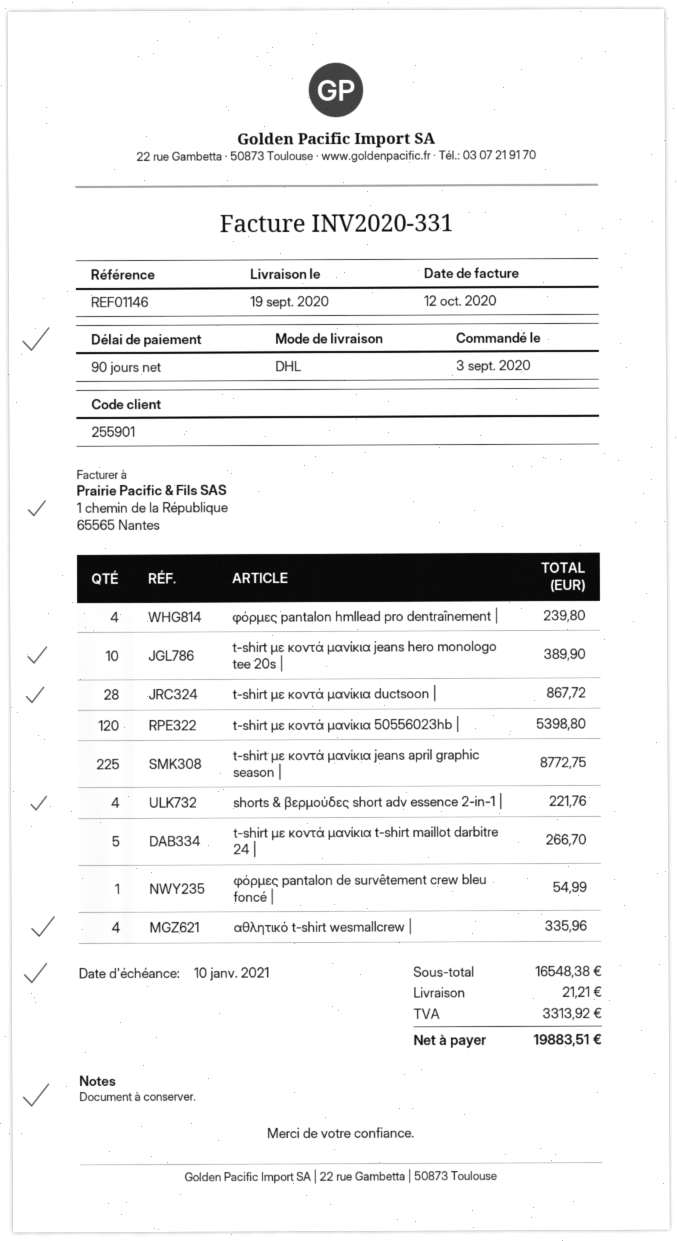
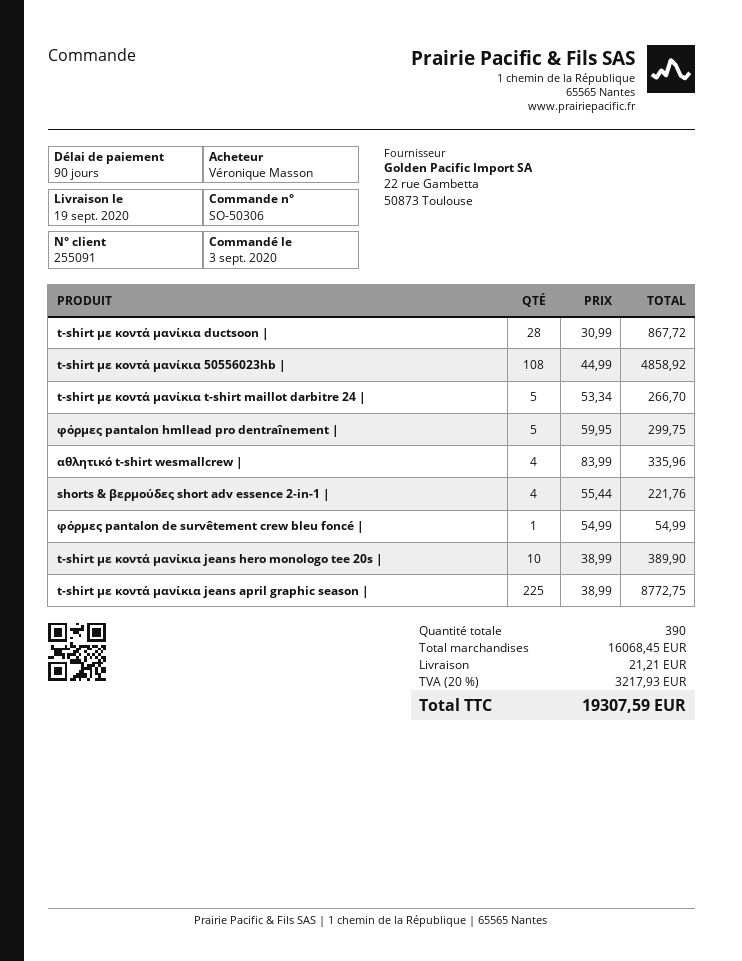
customer number: 255901 -> 255091
φόρμες pantalon hmllead pro dentraînement |: 4 for 239.80 -> 5 for 299.75
t-shirt με κοντά μανίκια 50556023hb |: 120 for 5398.80 -> 108 for 4858.92
subtotal: 16548.38 -> 16068.45
tax: 3313.92 -> 3217.93
total: 19883.51 -> 19307.59

